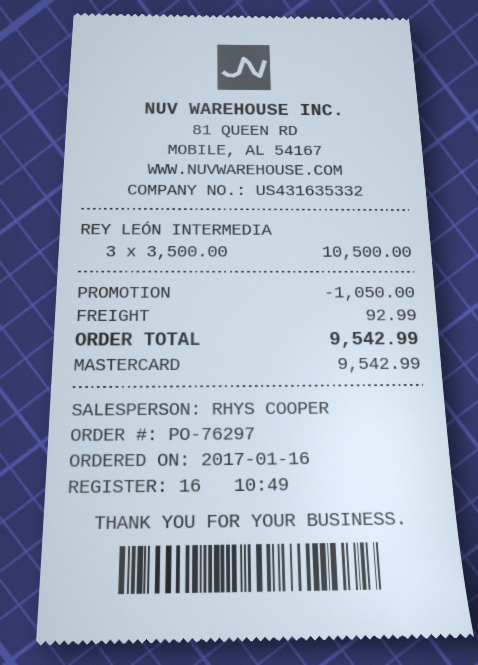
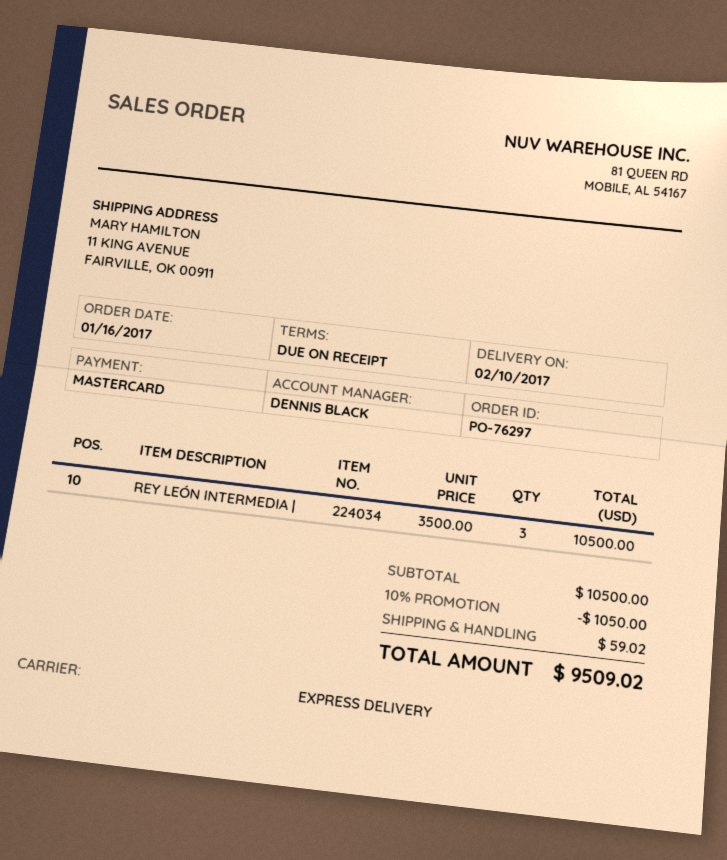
sales rep: RHYS COOPER -> DENNIS BLACK
shipping: 92.99 -> 59.02
total: 9542.99 -> 9509.02

